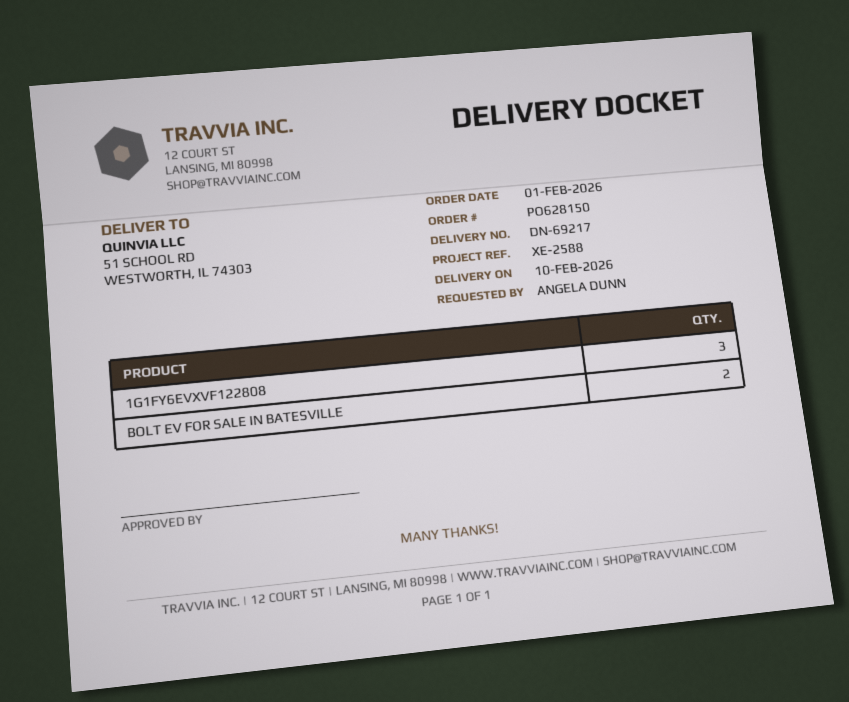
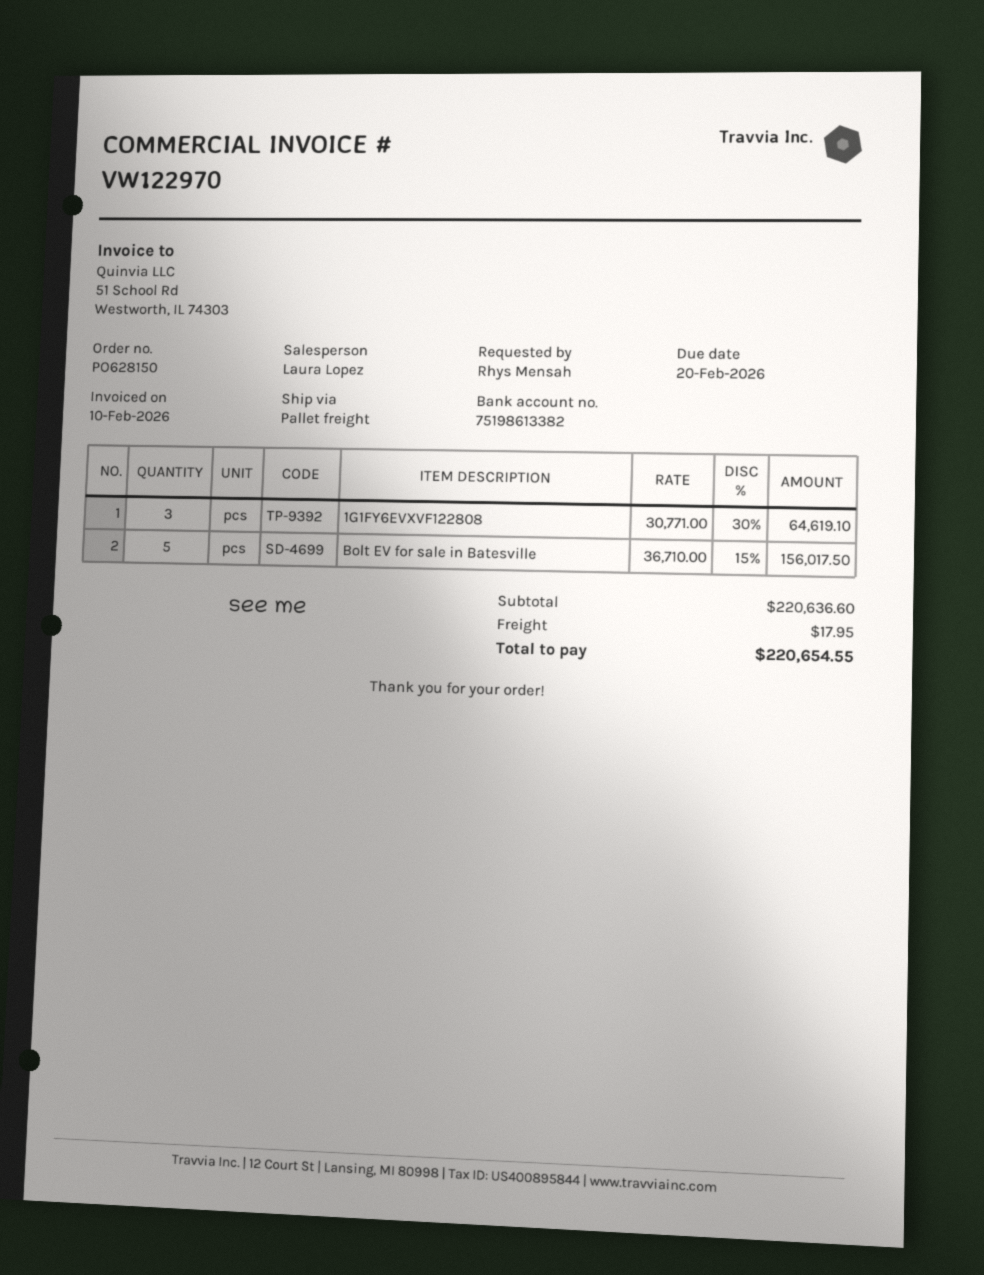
ordered by: ANGELA DUNN -> Rhys Mensah
BOLT EV FOR SALE IN BATESVILLE: 2 -> 5

